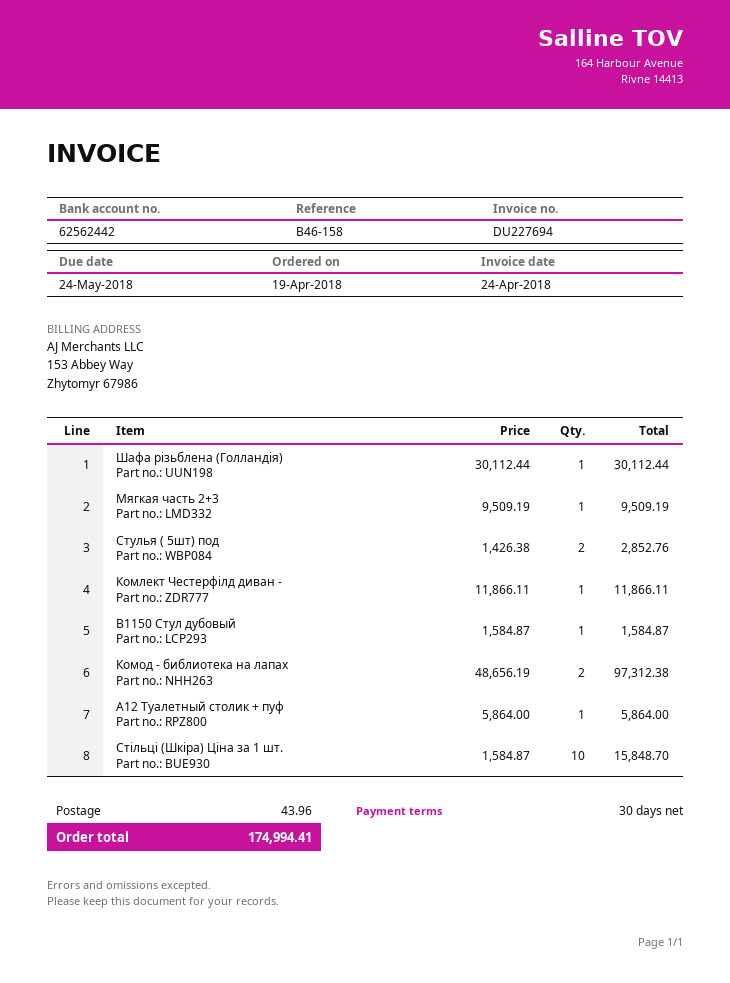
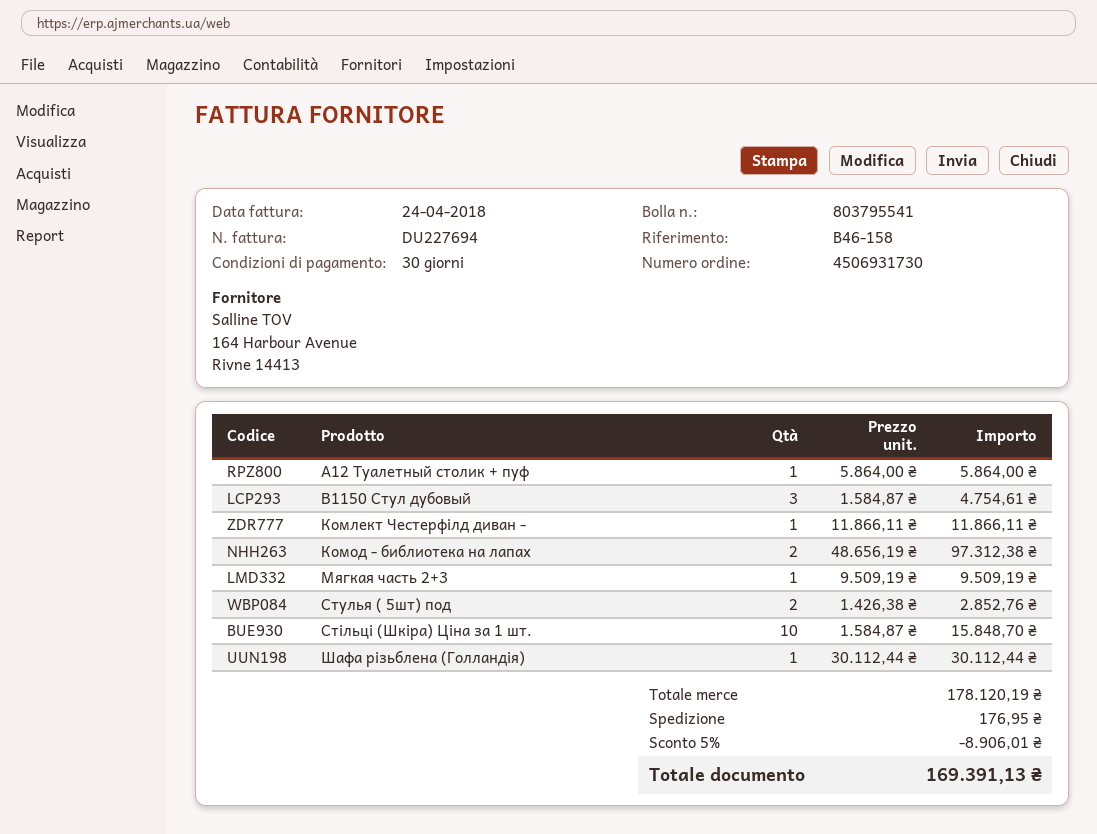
В1150 Стул дубовый: 1 x 1584.87 = 1584.87 -> 3 x 1584.87 = 4754.61
discount: none -> 5% = 8906.01
shipping: 43.96 -> 176.95
total: 174994.41 -> 169391.13

